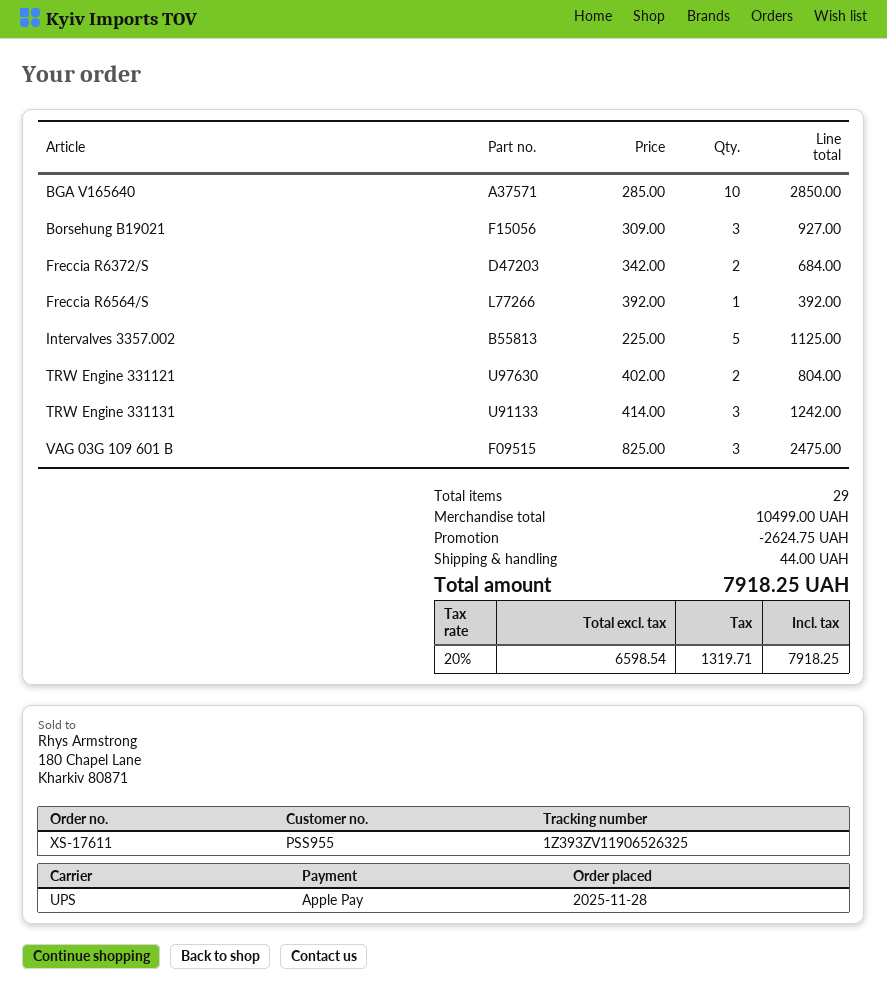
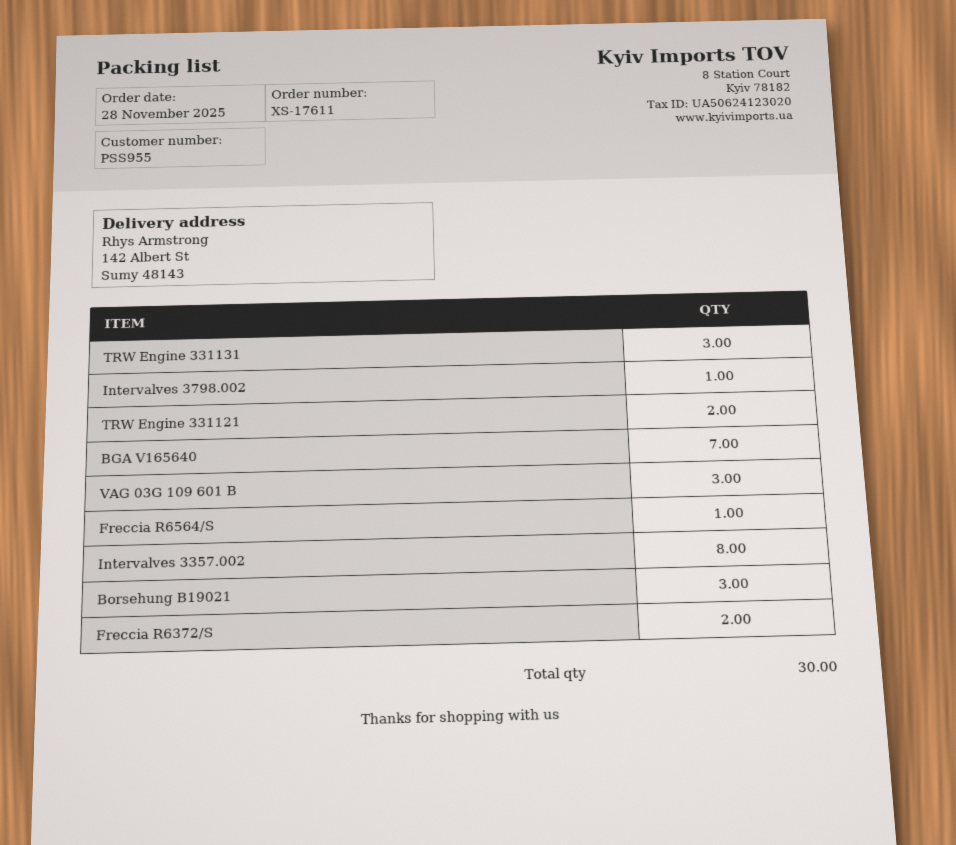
BGA V165640: 10 -> 7
Intervalves 3357.002: 5 -> 8
Intervalves 3798.002: none -> 1
total quantity: 29 -> 30

